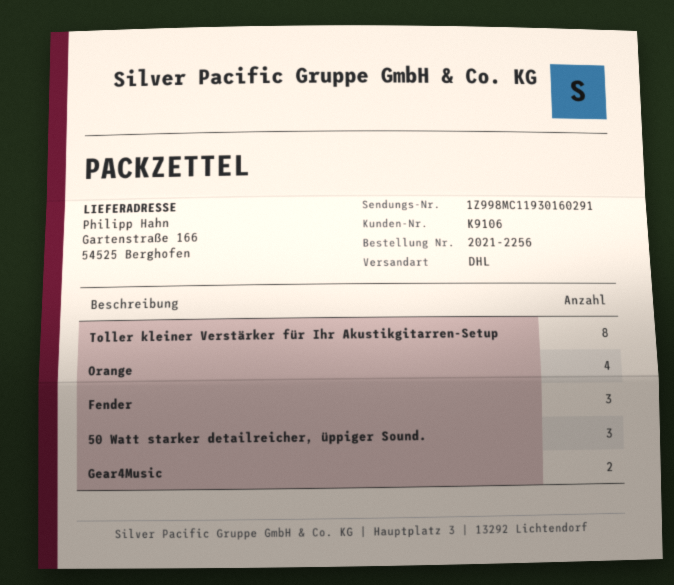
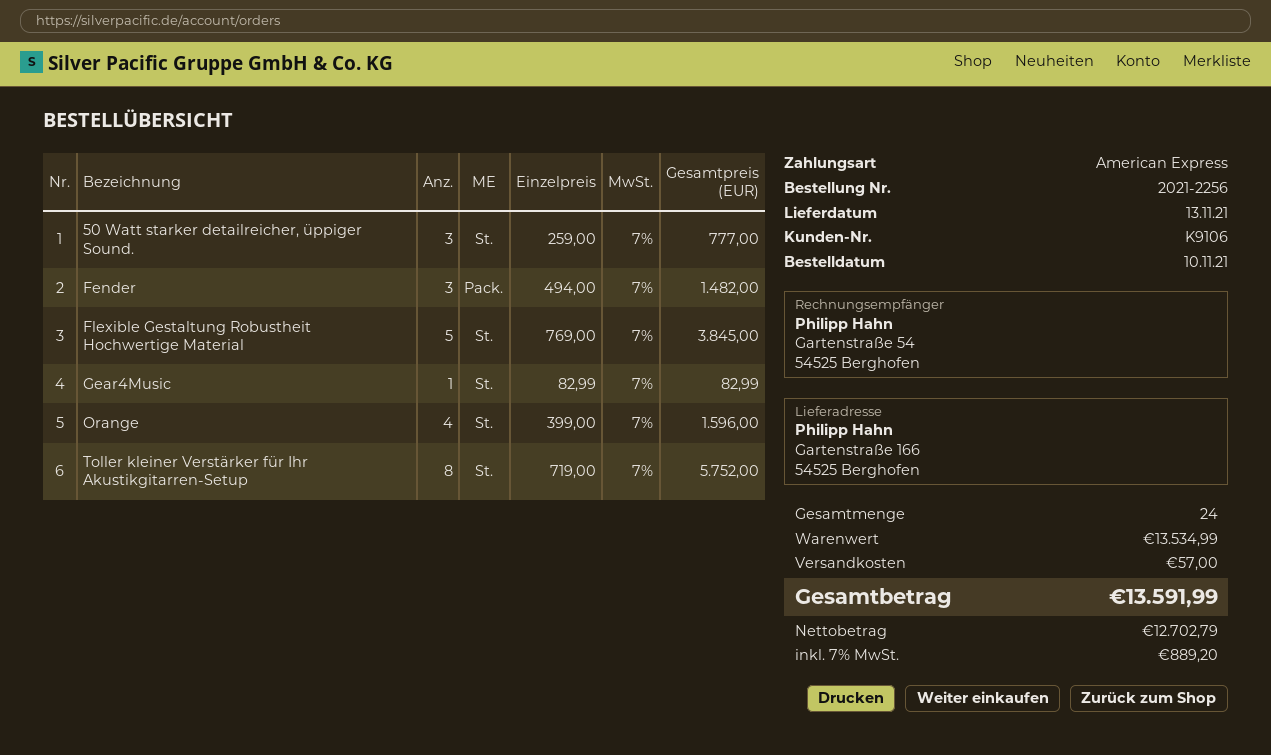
Gear4Music: 2 -> 1
Flexible Gestaltung Robustheit Hochwertige Material: none -> 5

